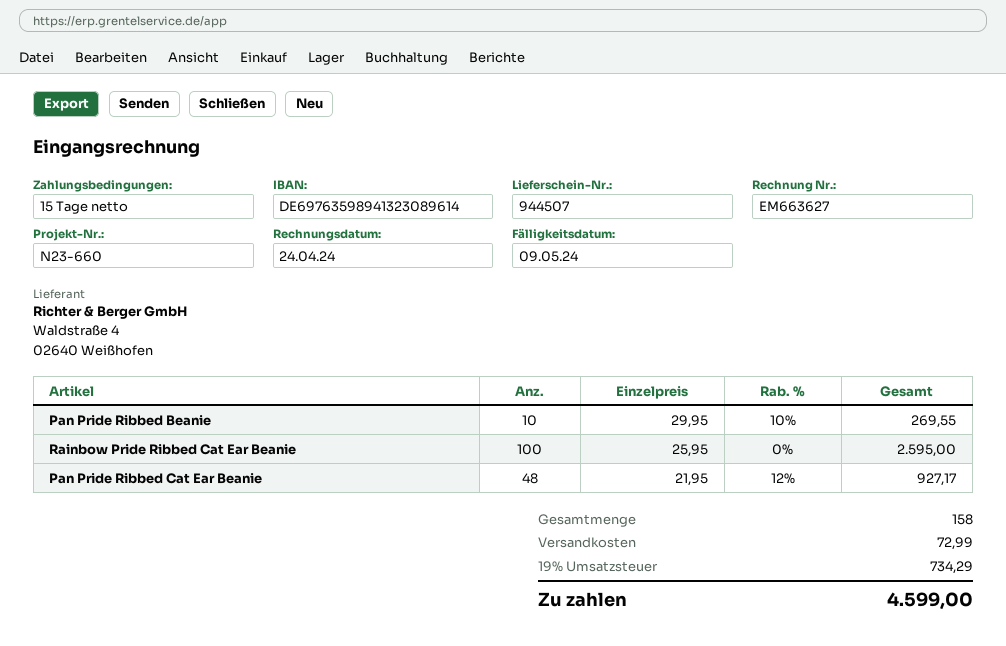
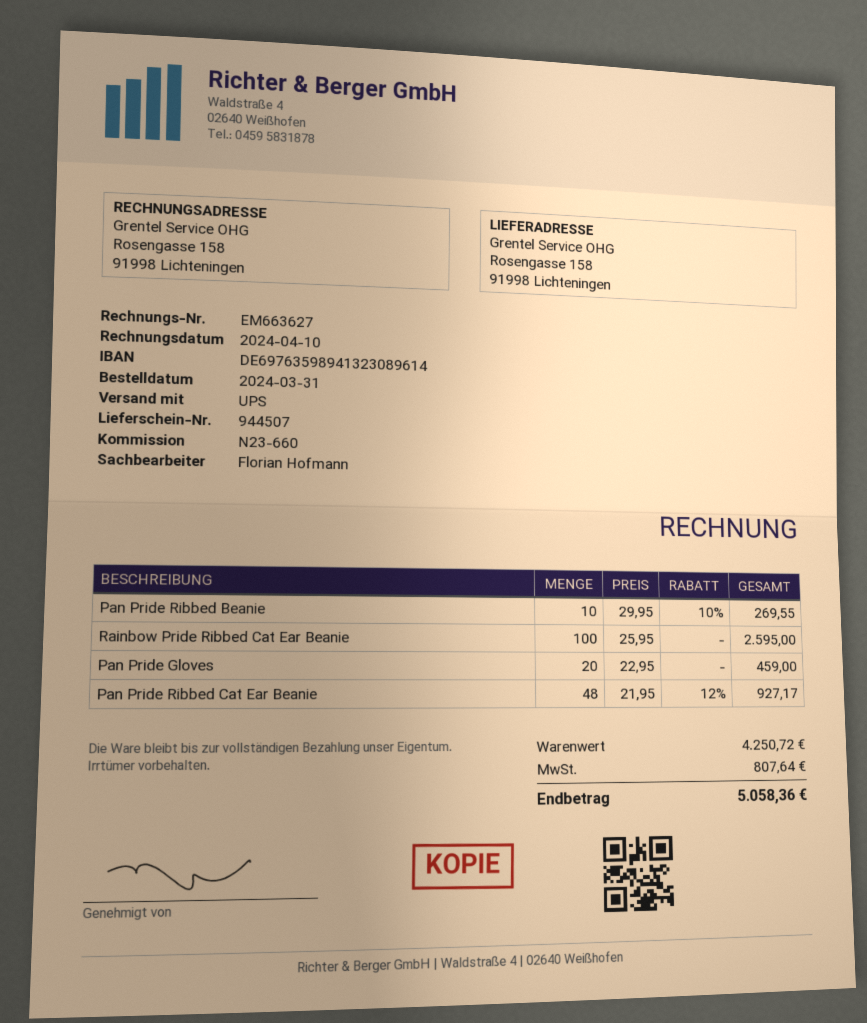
invoice date: 2024-04-24 -> 2024-04-10
Pan Pride Gloves: none -> 20 x 22.95 = 459.00
shipping: 72.99 -> none
tax: 734.29 -> 807.64
total: 4599.00 -> 5058.36

